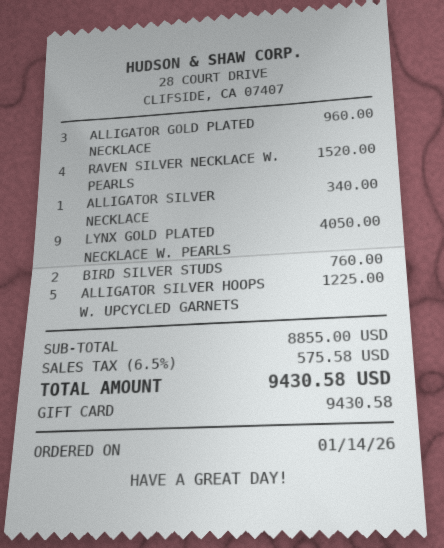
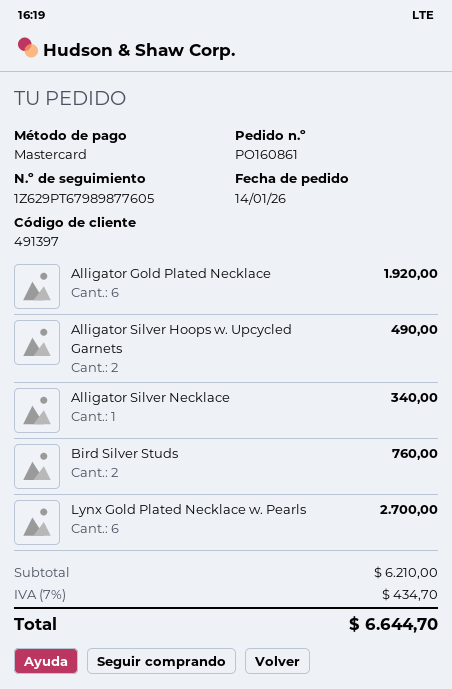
payment method: gift card -> Mastercard
ALLIGATOR GOLD PLATED NECKLACE: 3 for 960.00 -> 6 for 1920.00
RAVEN SILVER NECKLACE W. PEARLS: 4 for 1520.00 -> none
LYNX GOLD PLATED NECKLACE W. PEARLS: 9 for 4050.00 -> 6 for 2700.00
ALLIGATOR SILVER HOOPS W. UPCYCLED GARNETS: 5 for 1225.00 -> 2 for 490.00
subtotal: 8855.00 -> 6210.00
tax: 6.5% = 575.58 -> 7% = 434.70
total: 9430.58 -> 6644.70

